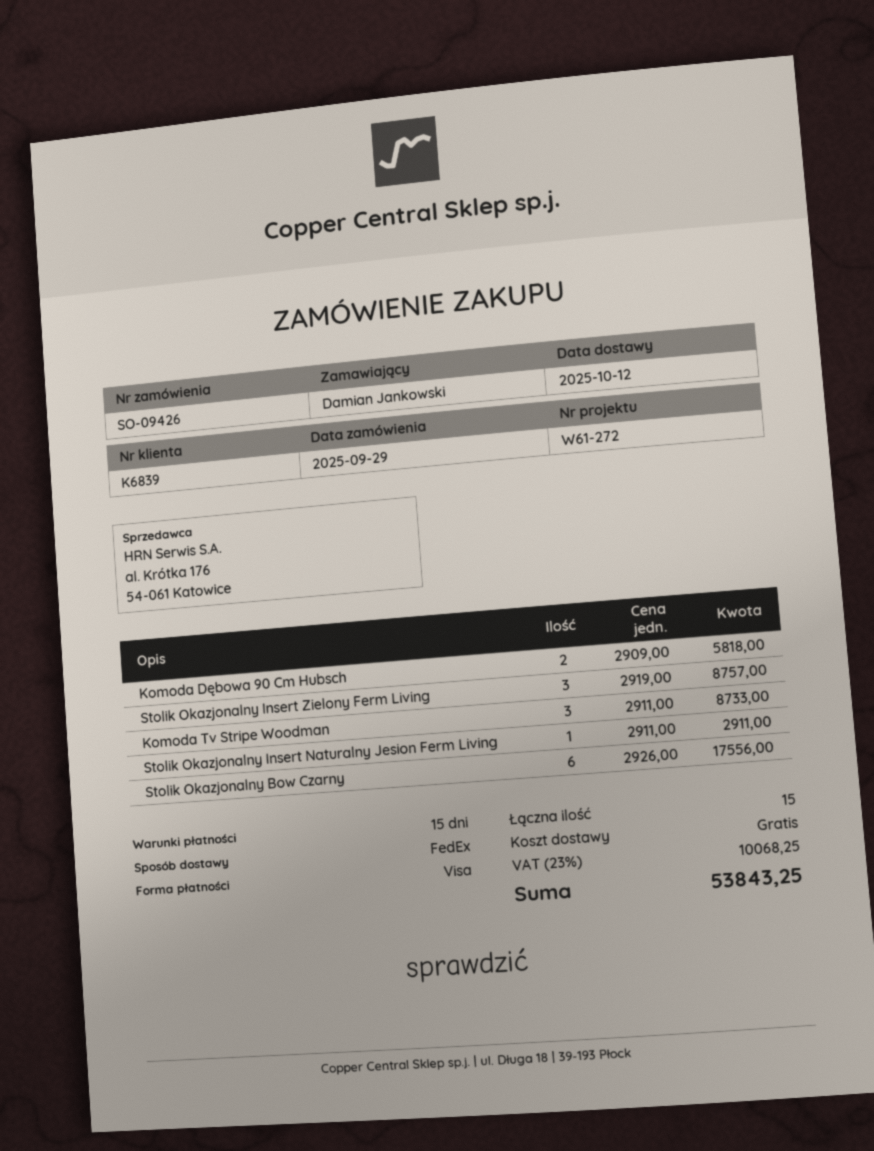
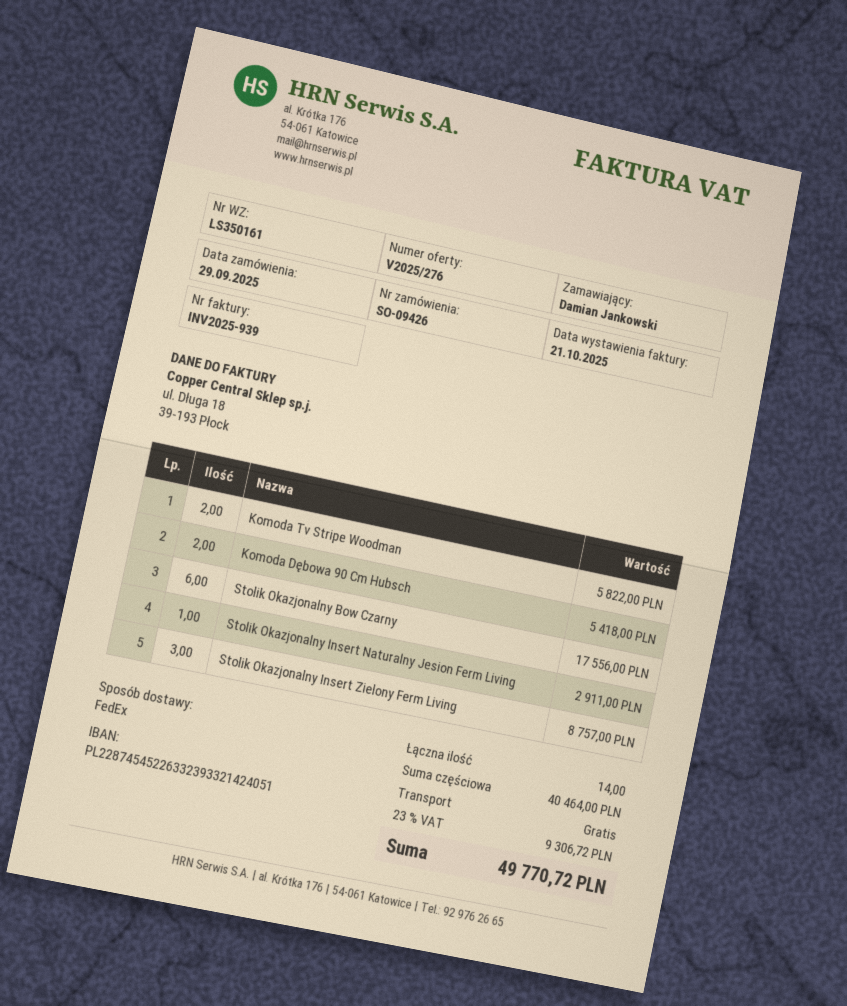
Komoda Dębowa 90 Cm Hubsch: 2 for 5818.00 -> 2 for 5418.00
Komoda Tv Stripe Woodman: 3 for 8733.00 -> 2 for 5822.00
total quantity: 15 -> 14
tax: 23% = 10068.25 -> 23% = 9306.72
total: 53843.25 -> 49770.72

